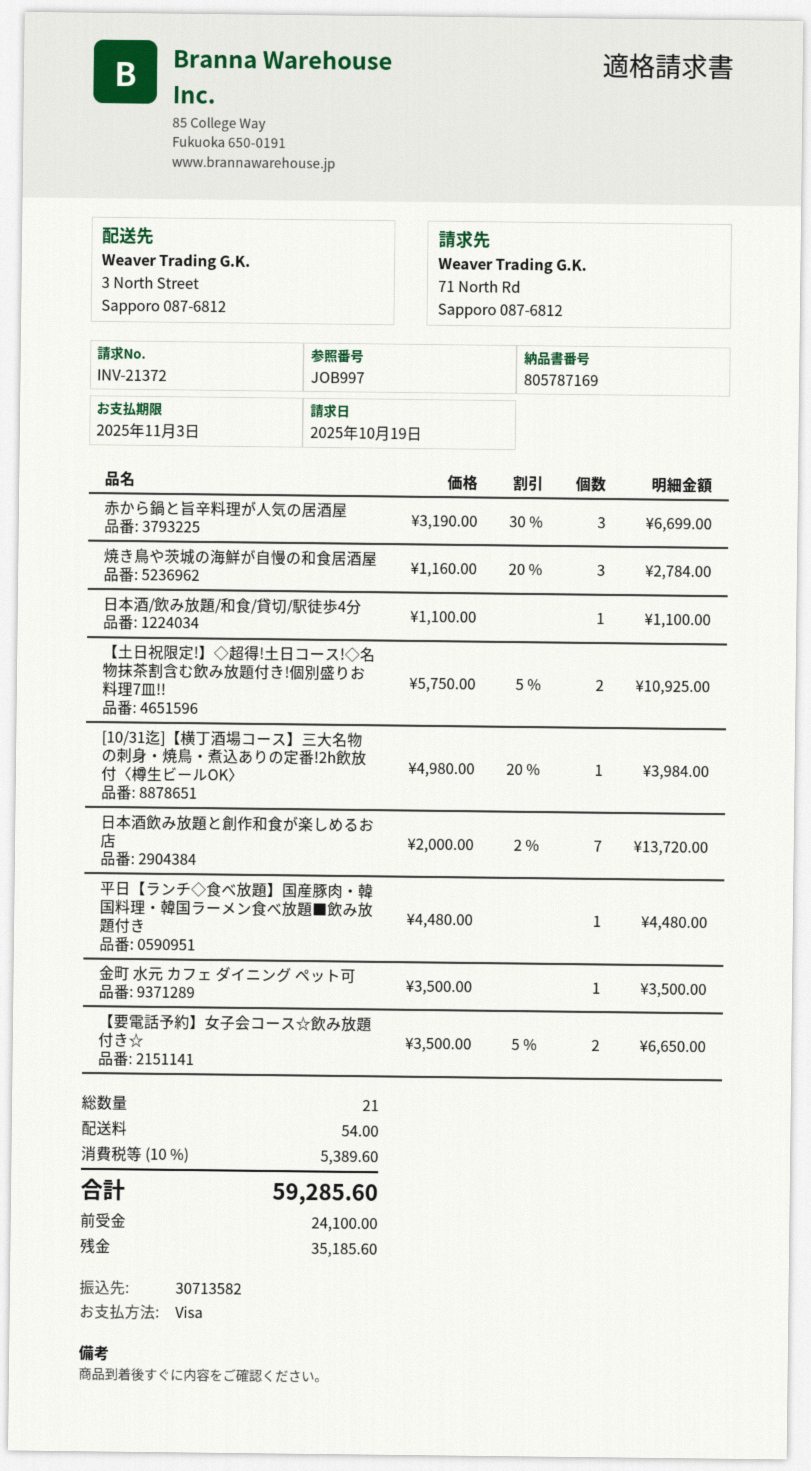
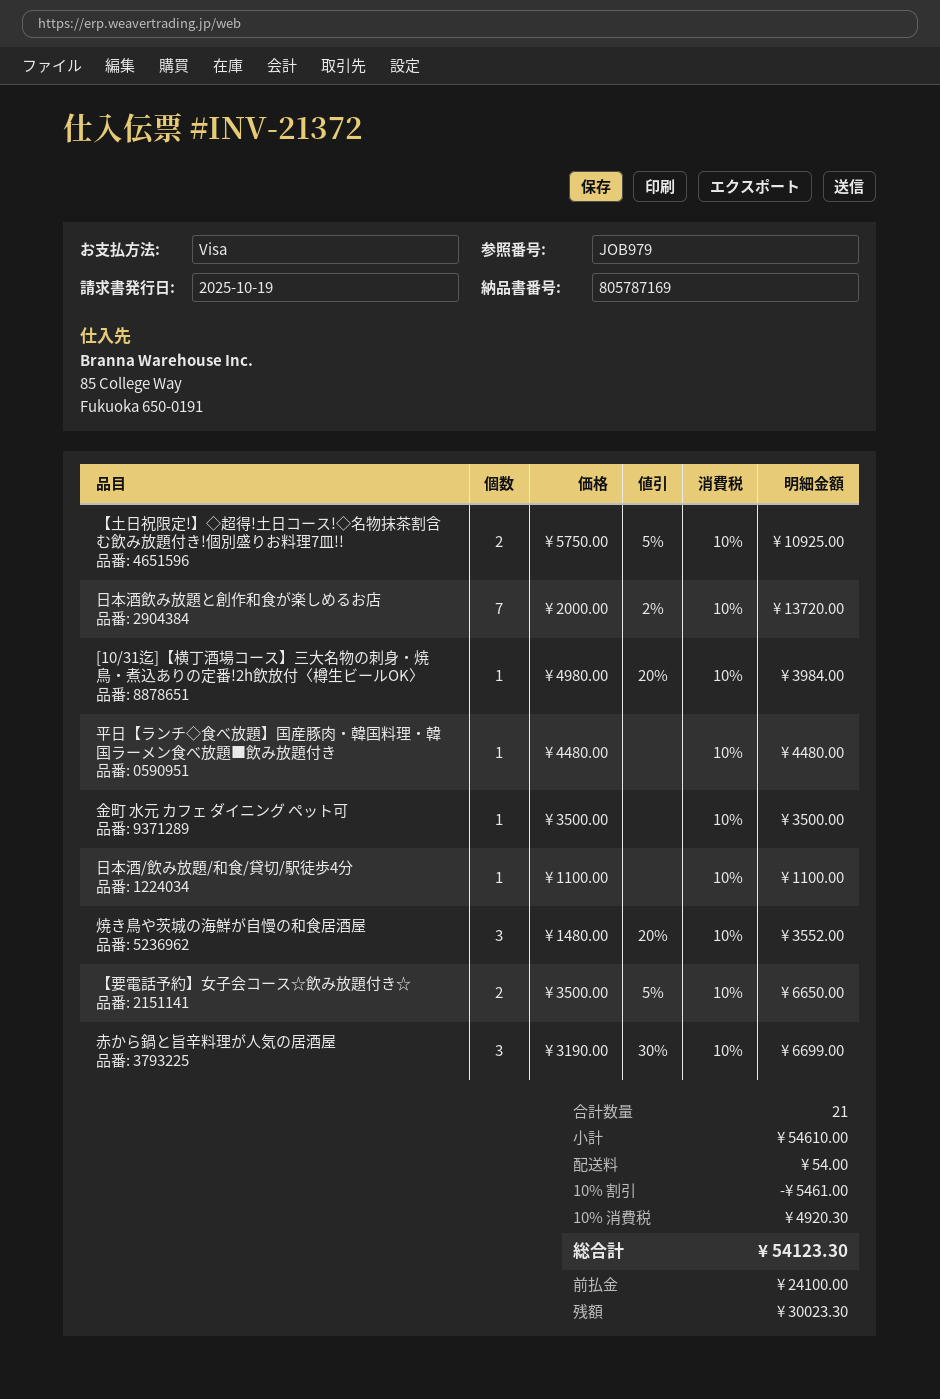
reference: JOB997 -> JOB979
焼き鳥や茨城の海鮮が自慢の和食居酒屋: 3 x 1160.00 - 20% = 2784.00 -> 3 x 1480.00 - 20% = 3552.00
discount: none -> 10% = 5461.00
tax: 10% = 5389.60 -> 10% = 4920.30
total: 59285.60 -> 54123.30
balance: 35185.60 -> 30023.30

